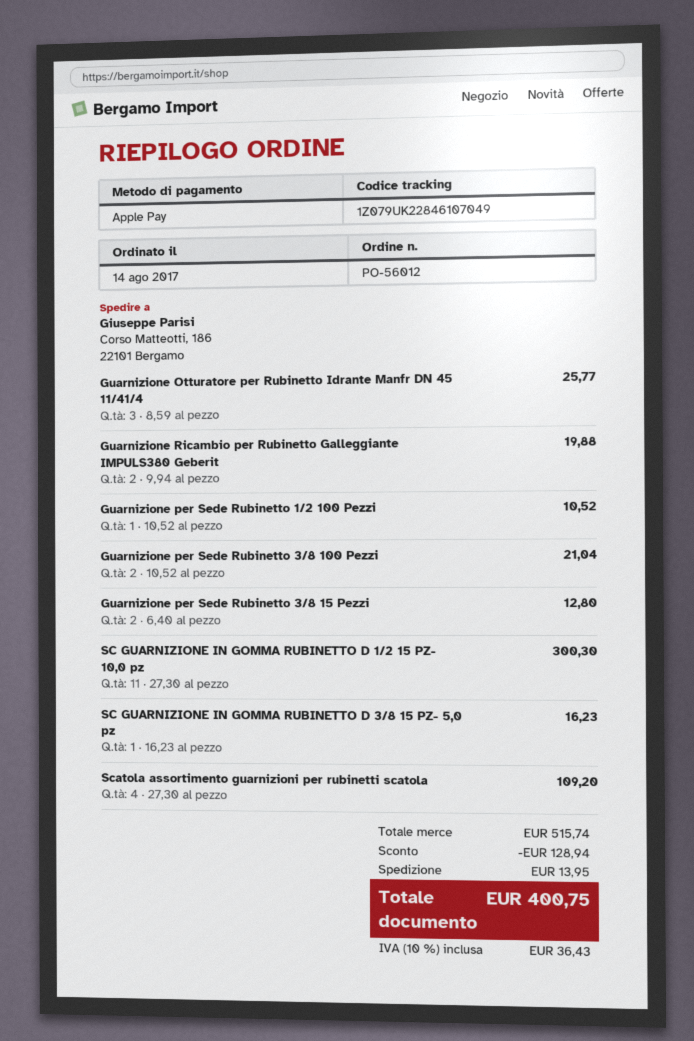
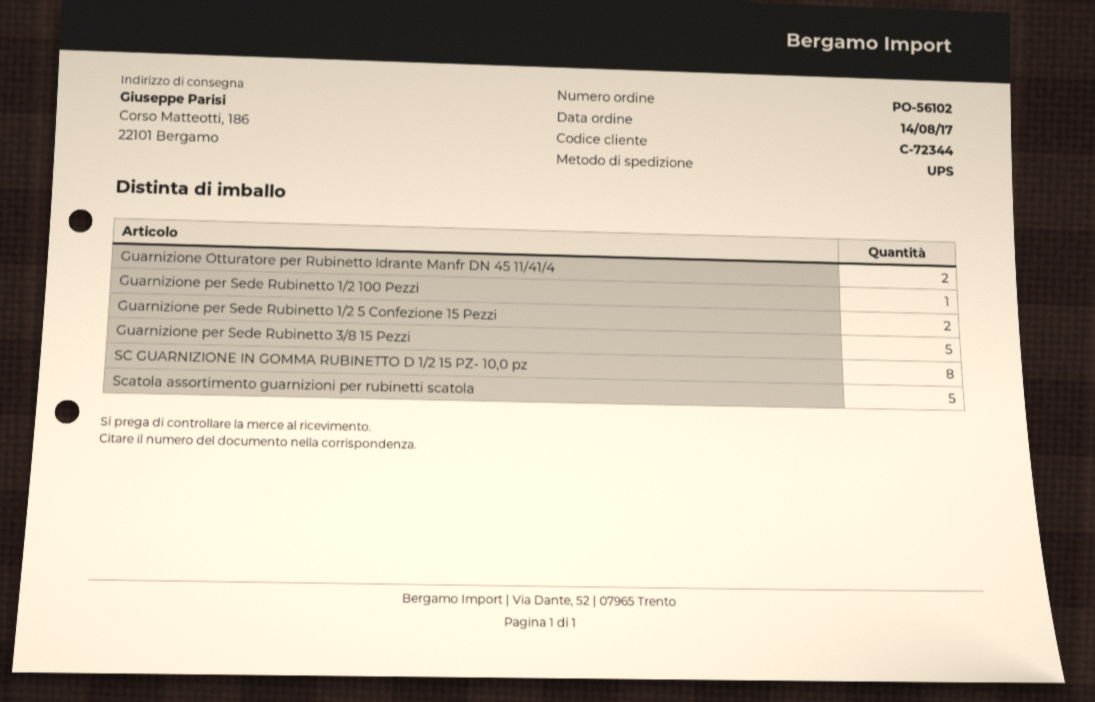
order number: PO-56012 -> PO-56102
Guarnizione Otturatore per Rubinetto Idrante Manfr DN 45 11/41/4: 3 -> 2
Guarnizione Ricambio per Rubinetto Galleggiante IMPULS380 Geberit: 2 -> none
Guarnizione per Sede Rubinetto 3/8 100 Pezzi: 2 -> none
Guarnizione per Sede Rubinetto 3/8 15 Pezzi: 2 -> 5
SC GUARNIZIONE IN GOMMA RUBINETTO D 1/2 15 PZ- 10,0 pz: 11 -> 8
SC GUARNIZIONE IN GOMMA RUBINETTO D 3/8 15 PZ- 5,0 pz: 1 -> none
Scatola assortimento guarnizioni per rubinetti scatola: 4 -> 5
Guarnizione per Sede Rubinetto 1/2 5 Confezione 15 Pezzi: none -> 2

